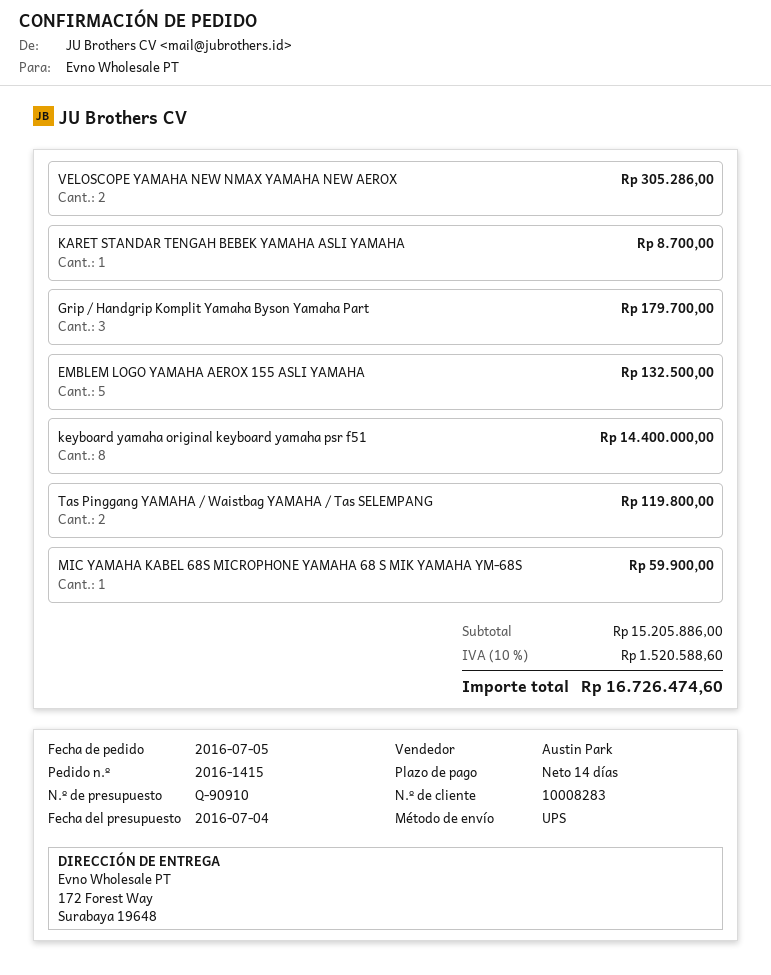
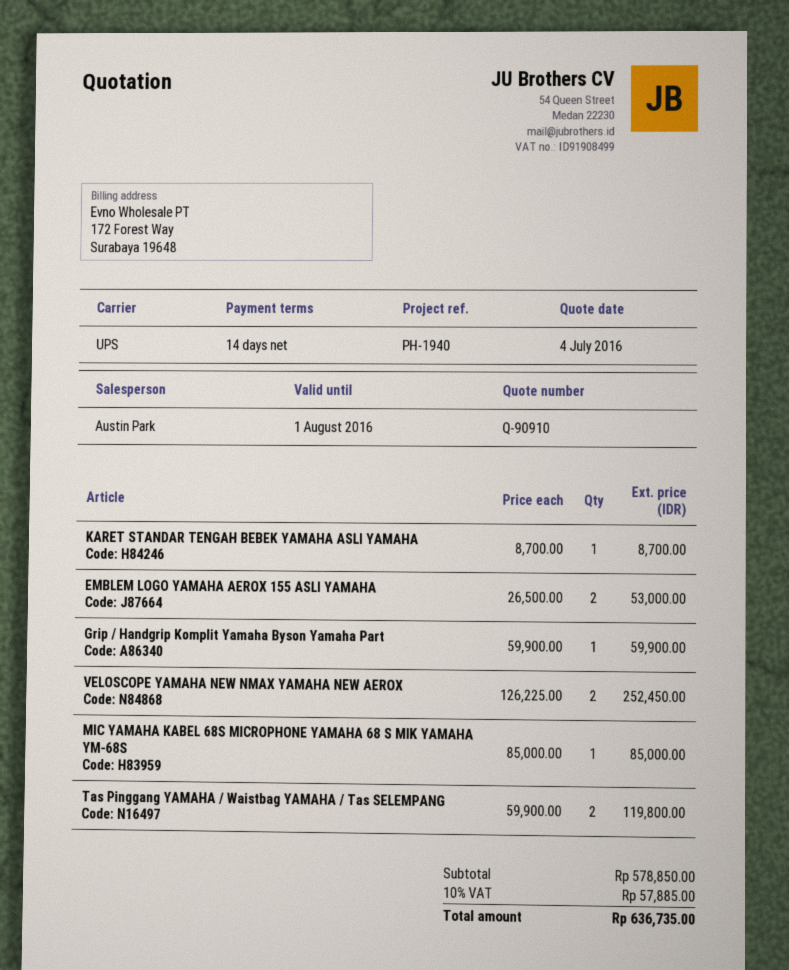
VELOSCOPE YAMAHA NEW NMAX YAMAHA NEW AEROX: 2 for 305286.00 -> 2 for 252450.00
Grip / Handgrip Komplit Yamaha Byson Yamaha Part: 3 for 179700.00 -> 1 for 59900.00
EMBLEM LOGO YAMAHA AEROX 155 ASLI YAMAHA: 5 for 132500.00 -> 2 for 53000.00
keyboard yamaha original keyboard yamaha psr f51: 8 for 14400000.00 -> none
MIC YAMAHA KABEL 68S MICROPHONE YAMAHA 68 S MIK YAMAHA YM-68S: 1 for 59900.00 -> 1 for 85000.00
subtotal: 15205886.00 -> 578850.00
tax: 10% = 1520588.60 -> 10% = 57885.00
total: 16726474.60 -> 636735.00

